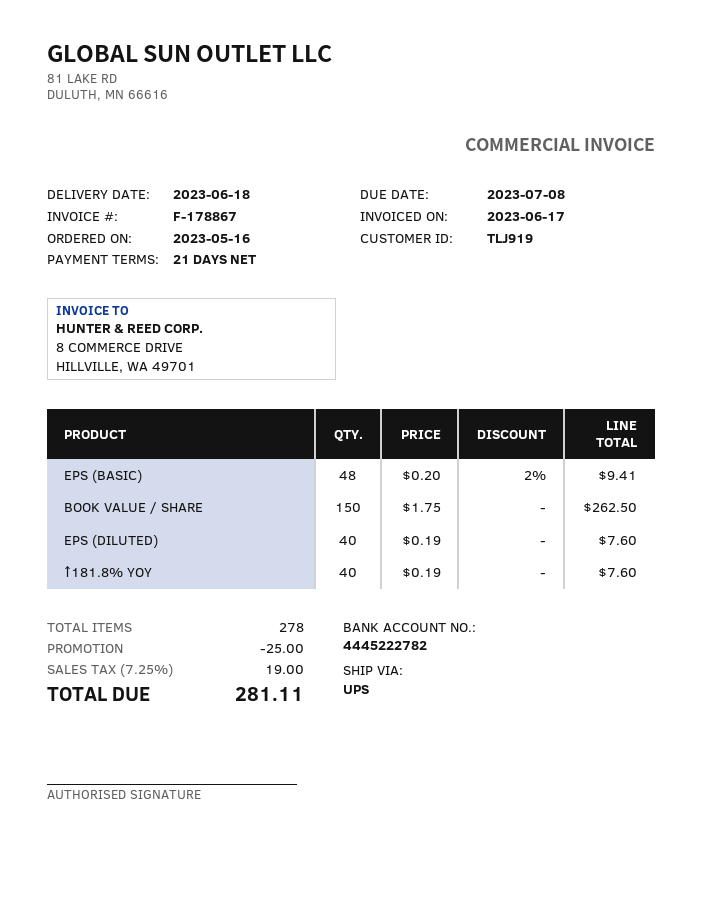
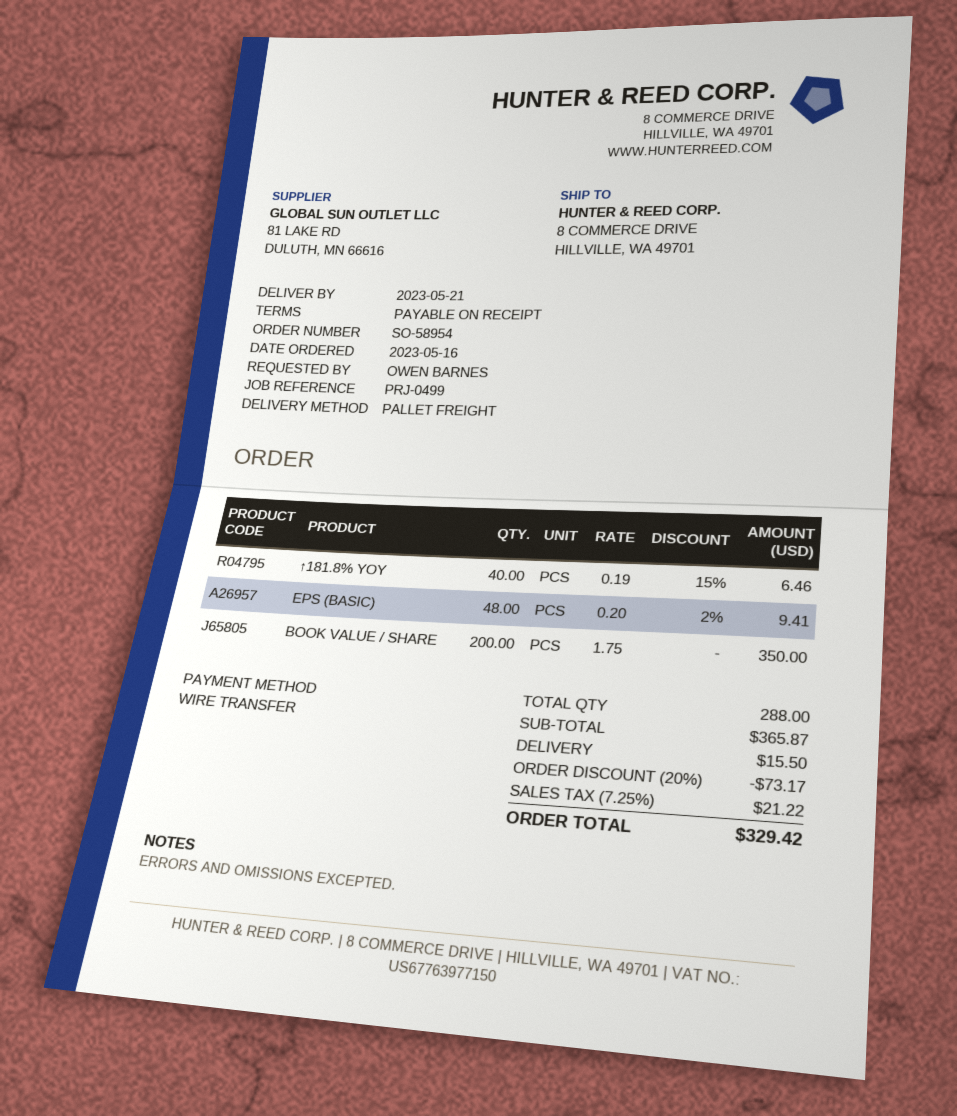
delivery date: 2023-06-18 -> 2023-05-21
payment terms: 21 days -> on receipt
shipping method: UPS -> pallet freight
BOOK VALUE / SHARE: 150 x 1.75 = 262.50 -> 200 x 1.75 = 350.00
EPS (DILUTED): 40 x 0.19 = 7.60 -> none
↑181.8% YOY: 40 x 0.19 = 7.60 -> 40 x 0.19 - 15% = 6.46
total quantity: 278 -> 288
discount: 25.00 -> 73.17
shipping: none -> 15.50
tax: 7.25% = 19.00 -> 7.25% = 21.22
total: 281.11 -> 329.42

